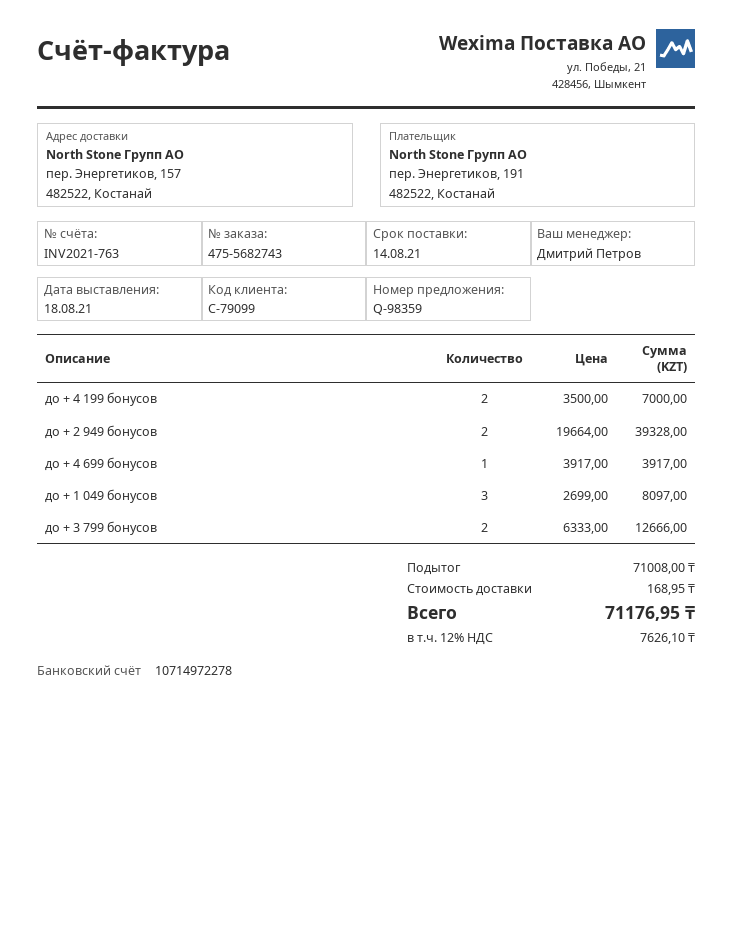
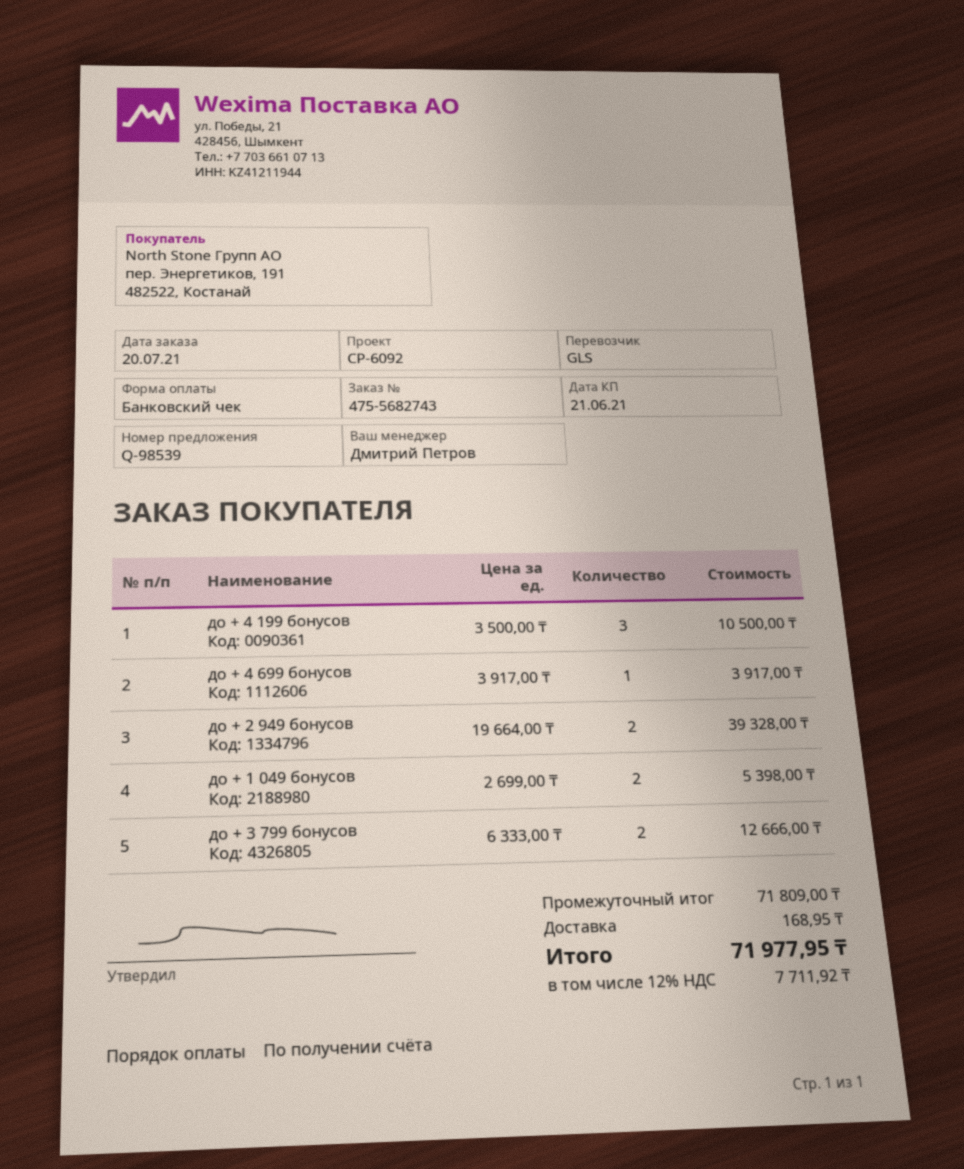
quote number: Q-98359 -> Q-98539
до + 4 199 бонусов: 2 x 3500.00 = 7000.00 -> 3 x 3500.00 = 10500.00
до + 1 049 бонусов: 3 x 2699.00 = 8097.00 -> 2 x 2699.00 = 5398.00
subtotal: 71008.00 -> 71809.00
tax: 12% = 7626.10 -> 12% = 7711.92
total: 71176.95 -> 71977.95

